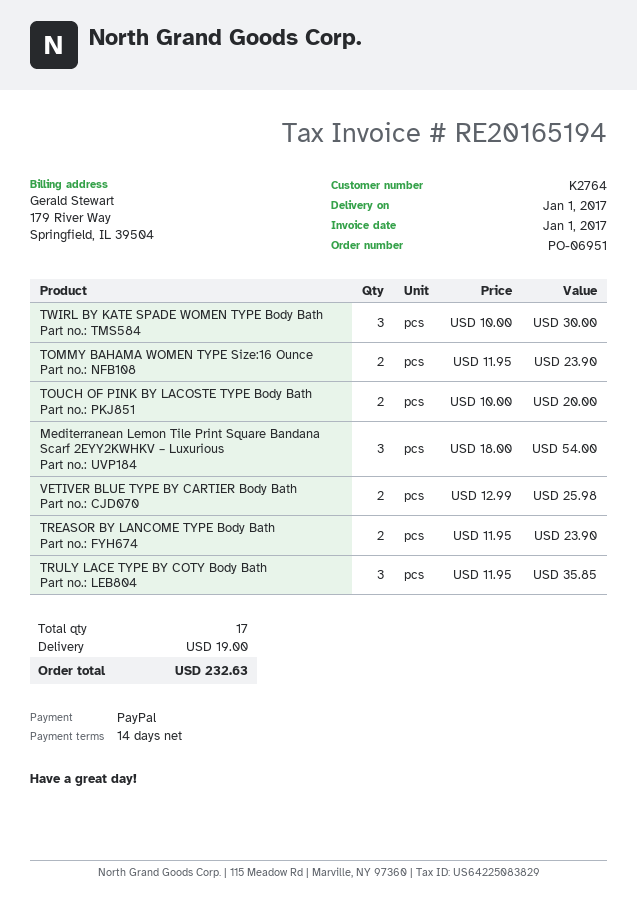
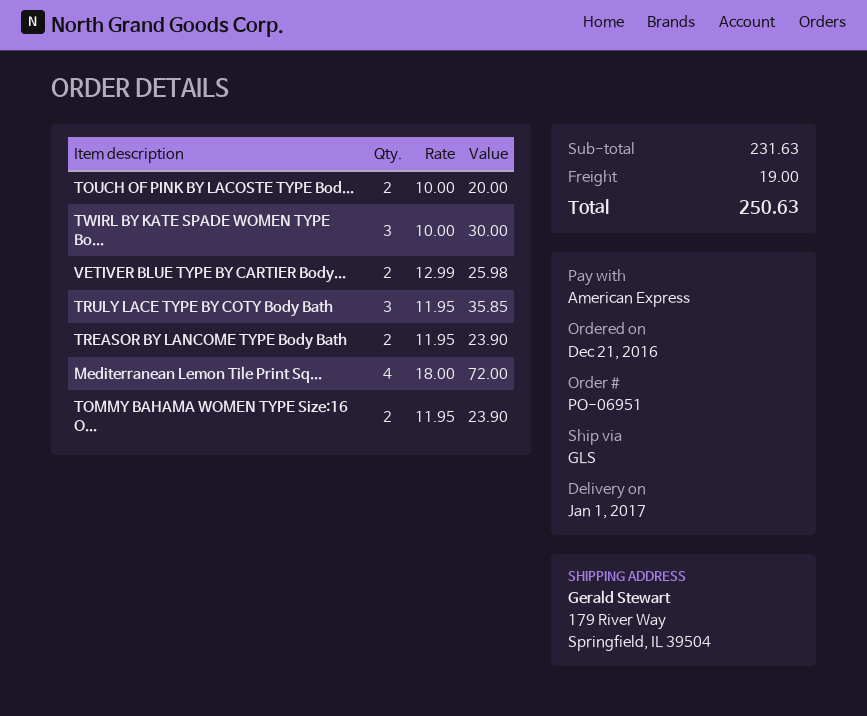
payment method: PayPal -> American Express
Mediterranean Lemon Tile Print Square Bandana Scarf 2EYY2KWHKV – Luxurious: 3 x 18.00 = 54.00 -> 4 x 18.00 = 72.00
total: 232.63 -> 250.63

